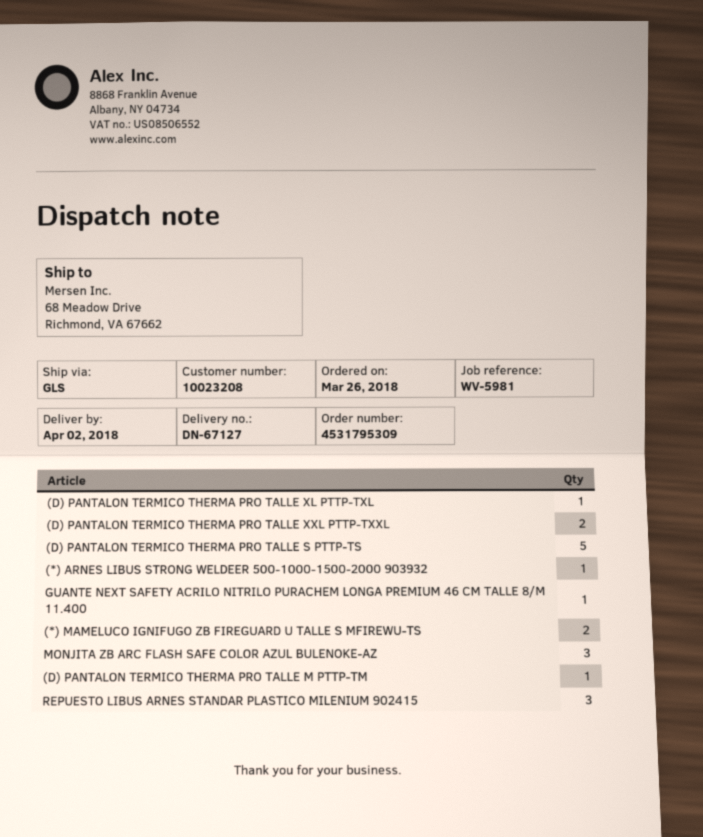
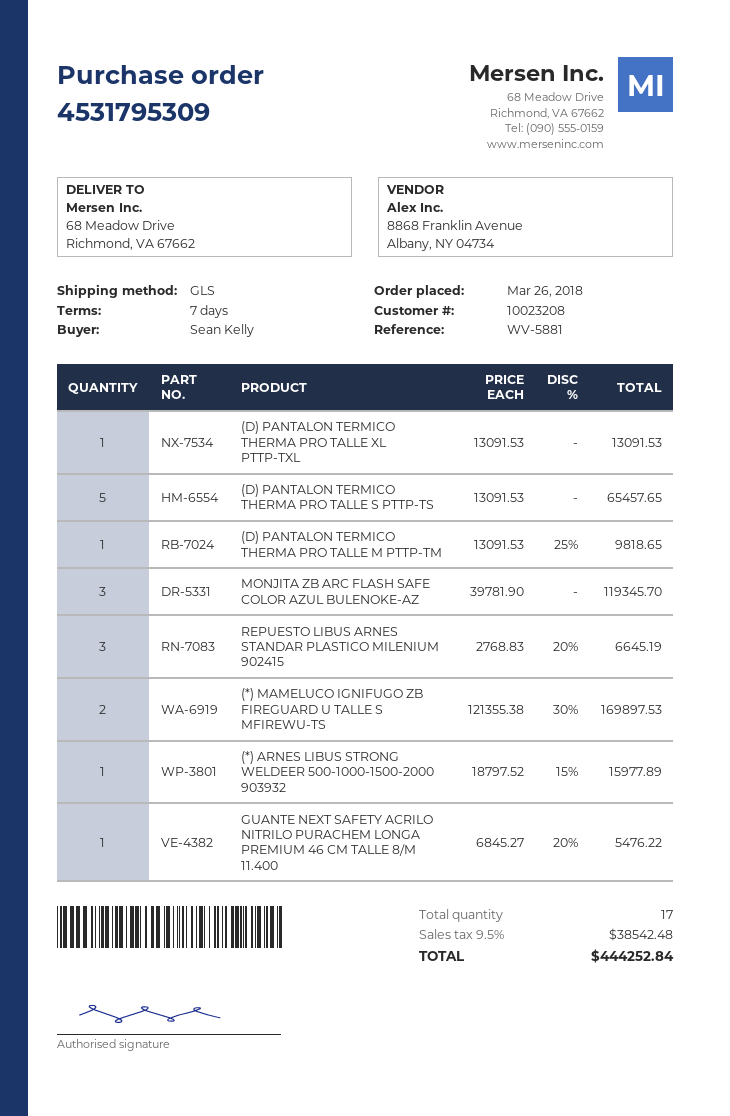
reference: WV-5981 -> WV-5881
(D) PANTALON TERMICO THERMA PRO TALLE XXL PTTP-TXXL: 2 -> none

